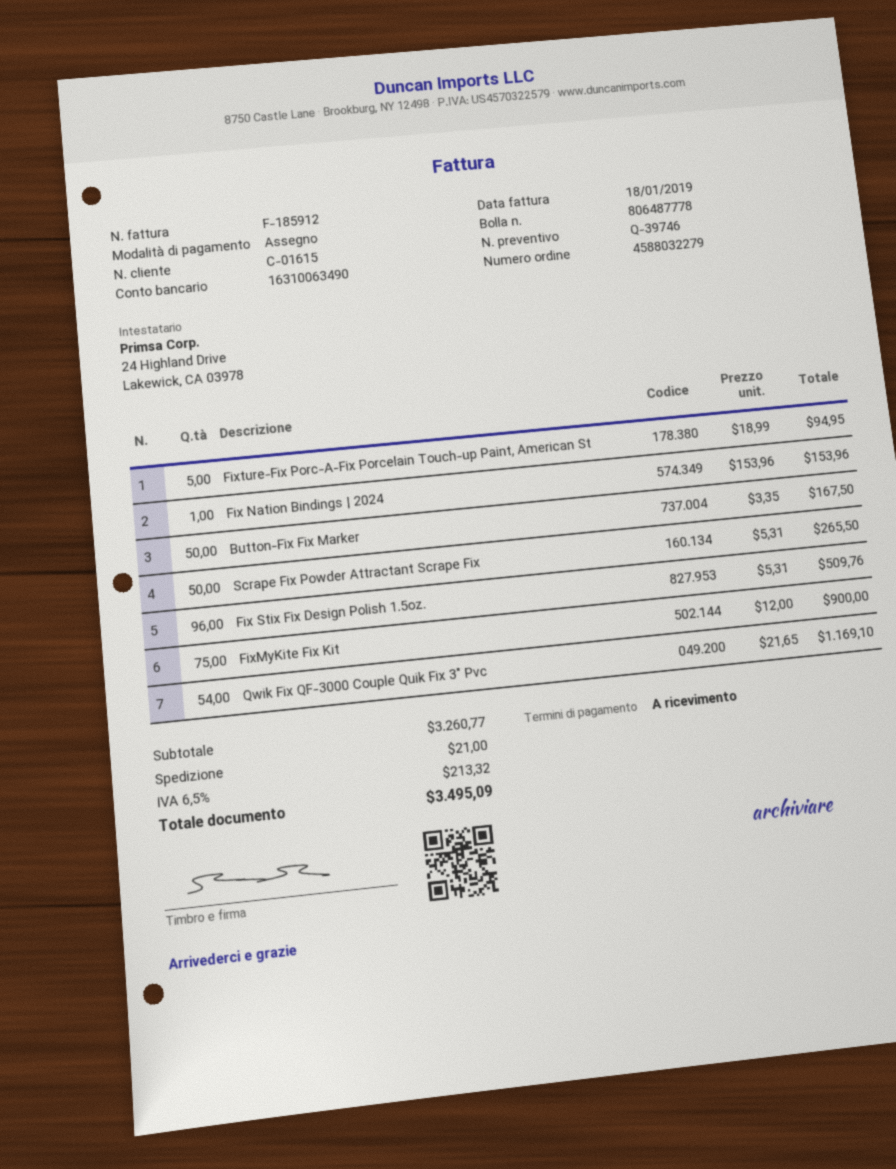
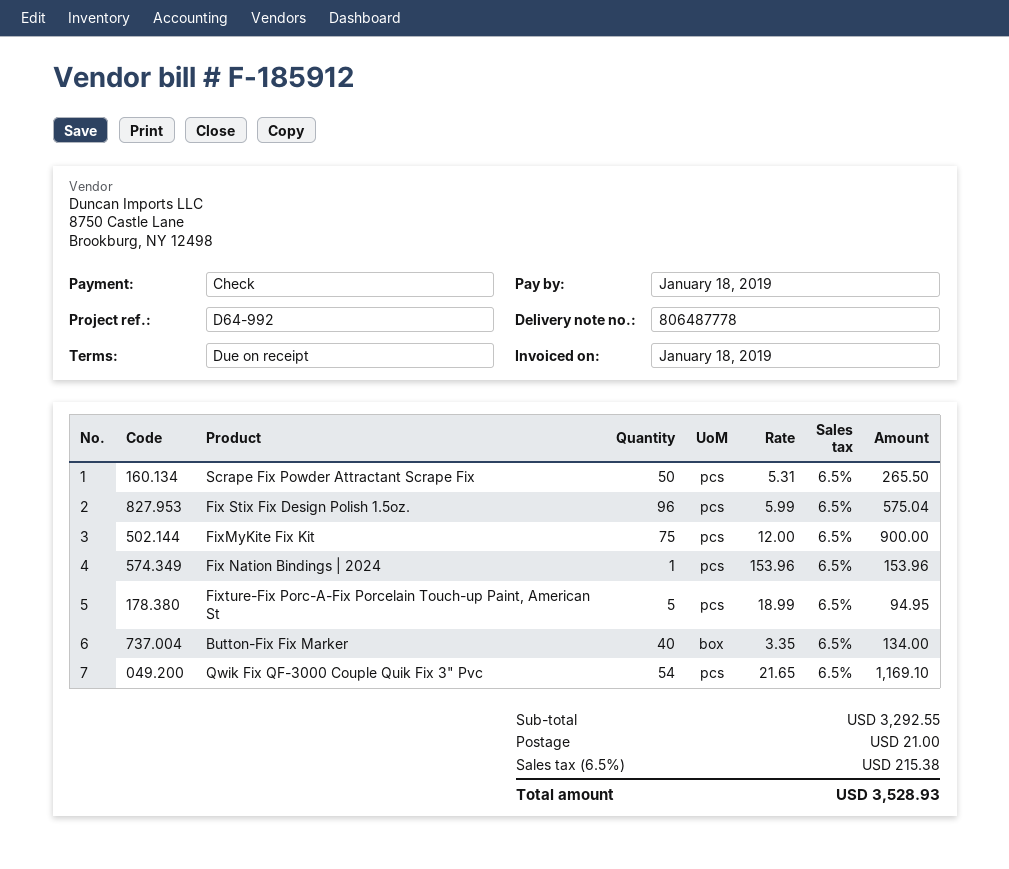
Button-Fix Fix Marker: 50 x 3.35 = 167.50 -> 40 x 3.35 = 134.00
Fix Stix Fix Design Polish 1.5oz.: 96 x 5.31 = 509.76 -> 96 x 5.99 = 575.04
subtotal: 3260.77 -> 3292.55
tax: 6.5% = 213.32 -> 6.5% = 215.38
total: 3495.09 -> 3528.93

